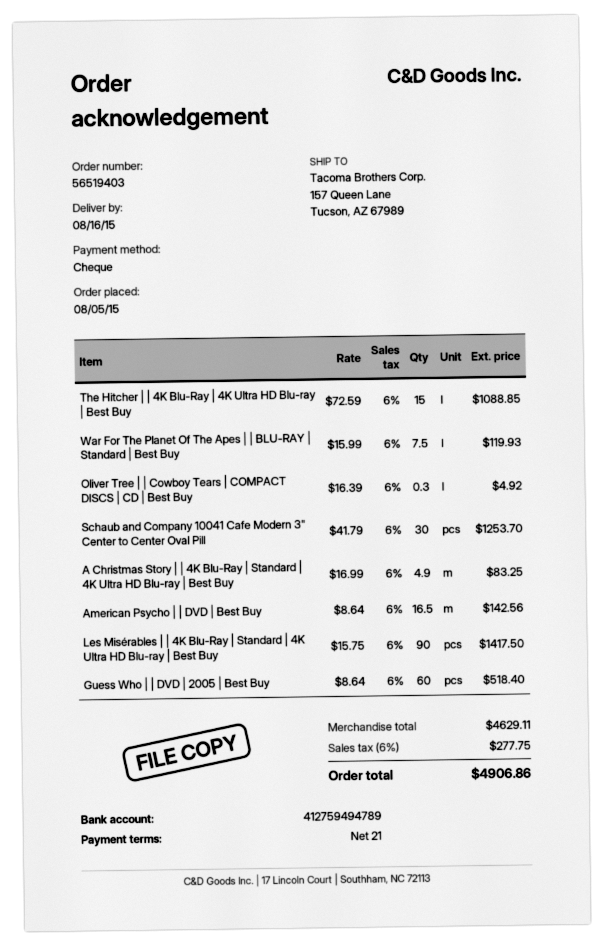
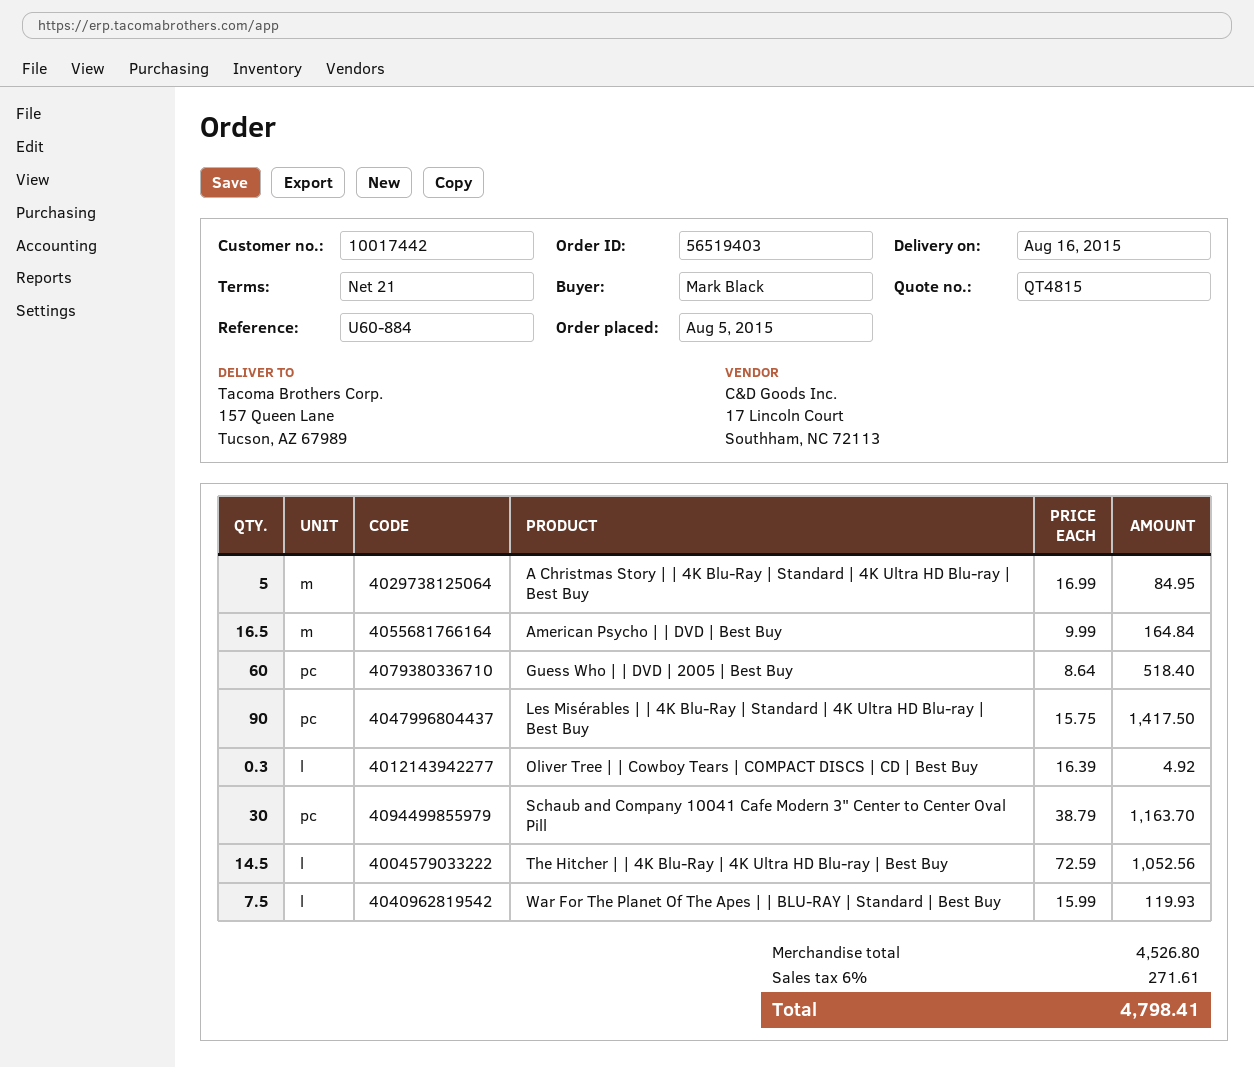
The Hitcher | | 4K Blu-Ray | 4K Ultra HD Blu-ray | Best Buy: 15 x 72.59 = 1088.85 -> 14.5 x 72.59 = 1052.56
Schaub and Company 10041 Cafe Modern 3" Center to Center Oval Pill: 30 x 41.79 = 1253.70 -> 30 x 38.79 = 1163.70
A Christmas Story | | 4K Blu-Ray | Standard | 4K Ultra HD Blu-ray | Best Buy: 4.9 x 16.99 = 83.25 -> 5 x 16.99 = 84.95
American Psycho | | DVD | Best Buy: 16.5 x 8.64 = 142.56 -> 16.5 x 9.99 = 164.84
subtotal: 4629.11 -> 4526.80
tax: 6% = 277.75 -> 6% = 271.61
total: 4906.86 -> 4798.41

